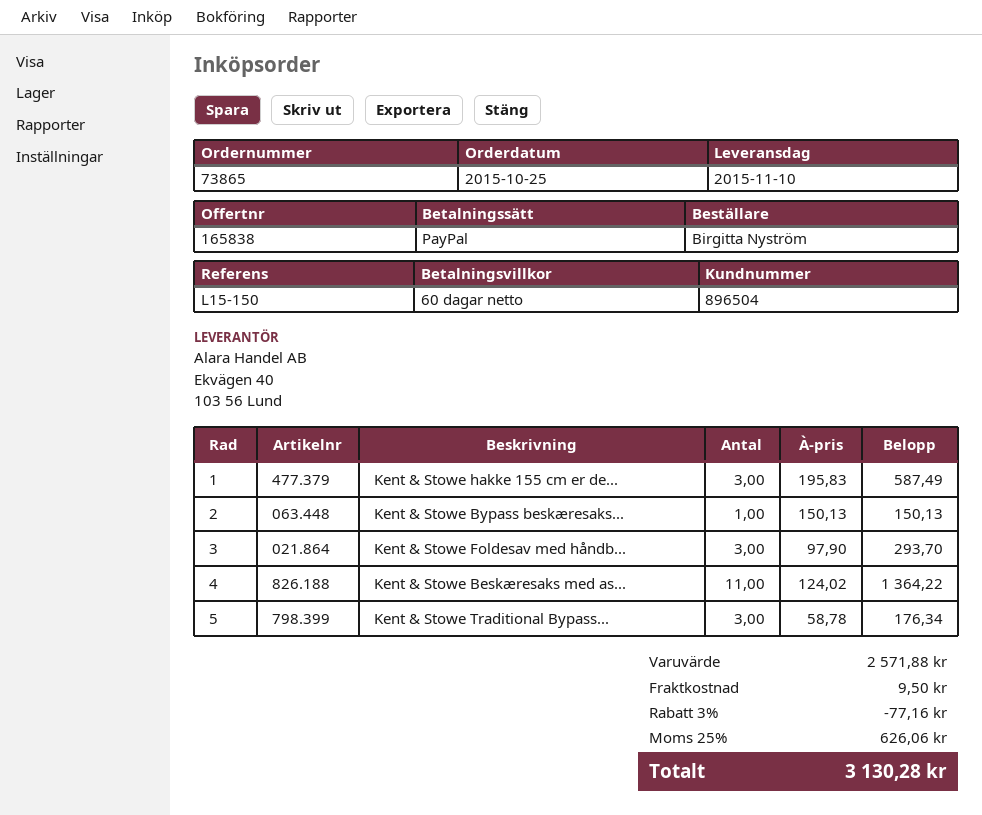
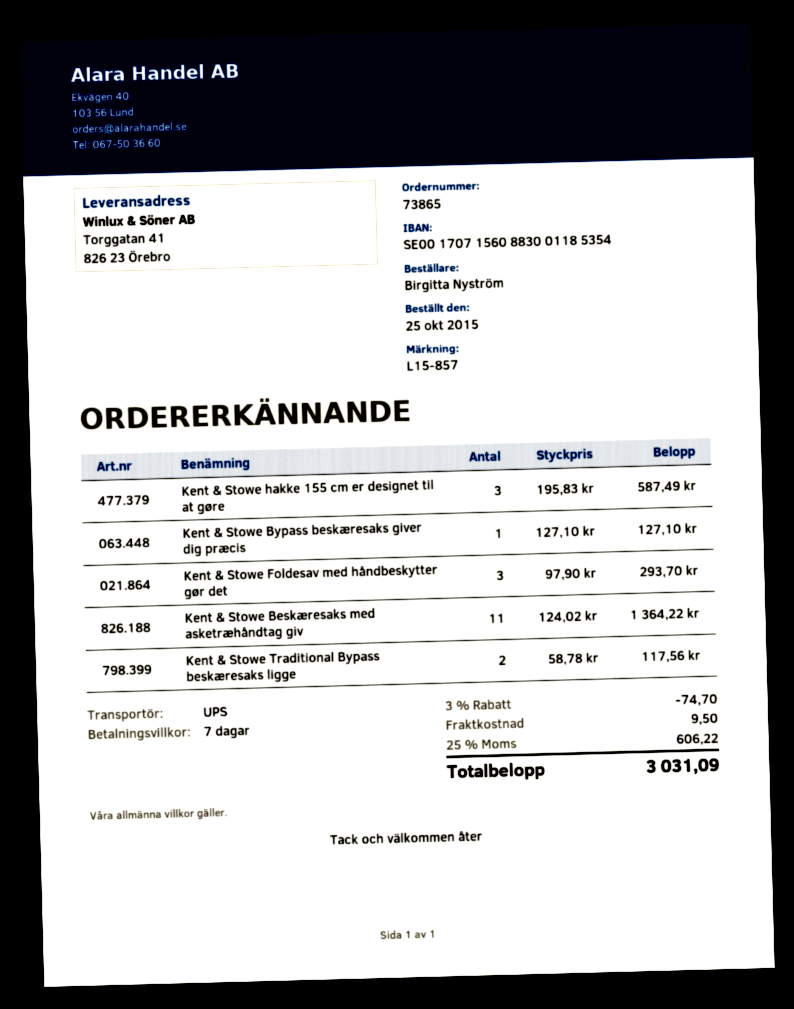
payment terms: 60 days -> 7 days
reference: L15-150 -> L15-857
Kent & Stowe Bypass beskæresaks...: 1 x 150.13 = 150.13 -> 1 x 127.10 = 127.10
Kent & Stowe Traditional Bypass...: 3 x 58.78 = 176.34 -> 2 x 58.78 = 117.56
discount: 3% = 77.16 -> 3% = 74.70
tax: 25% = 626.06 -> 25% = 606.22
total: 3130.28 -> 3031.09

